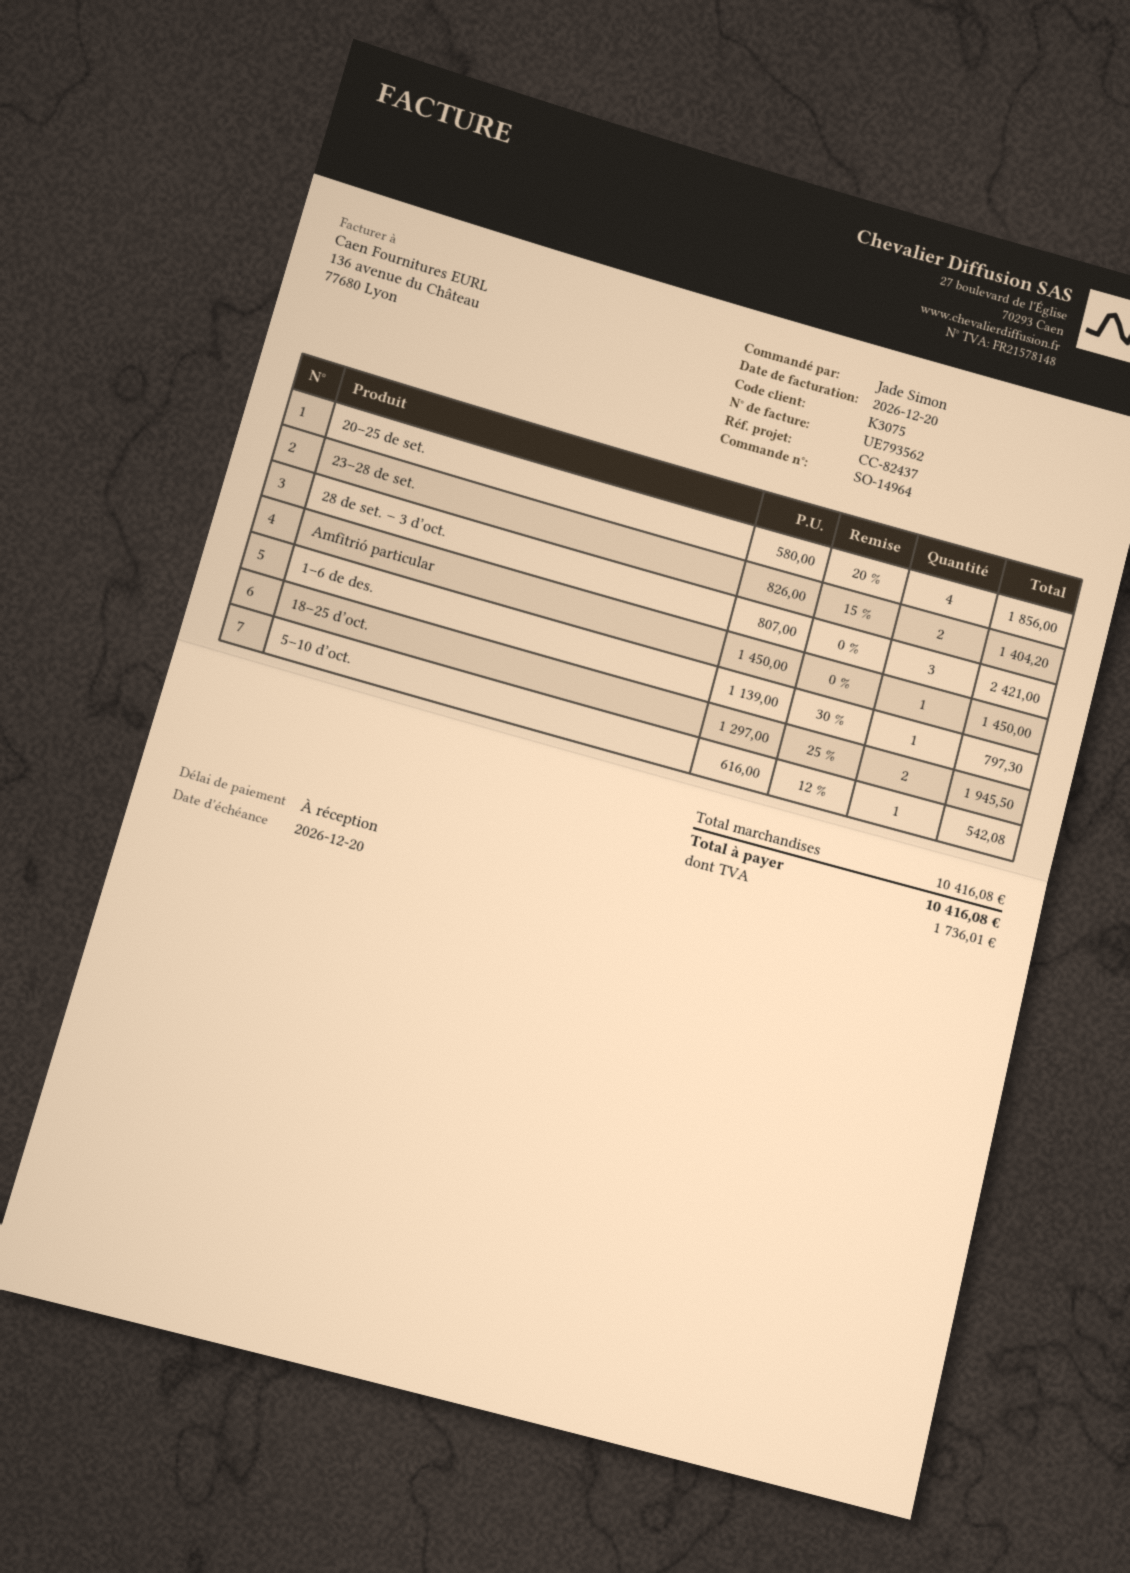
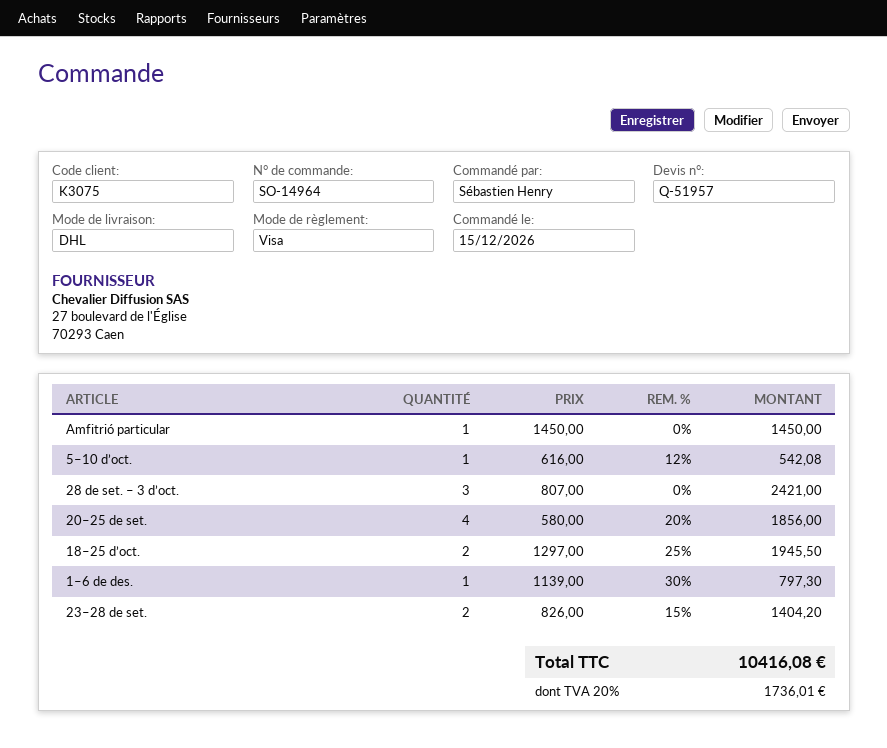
ordered by: Jade Simon -> Sébastien Henry

